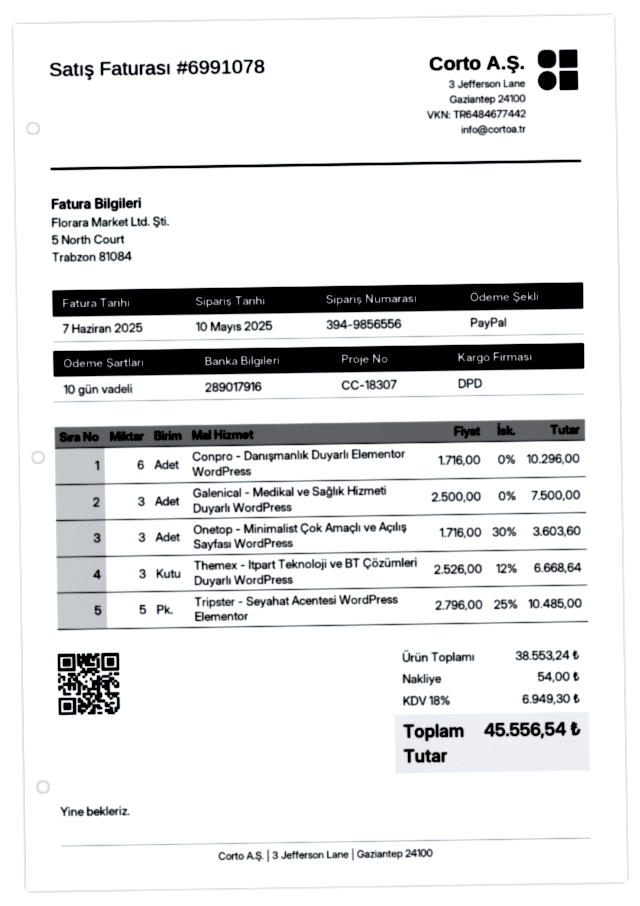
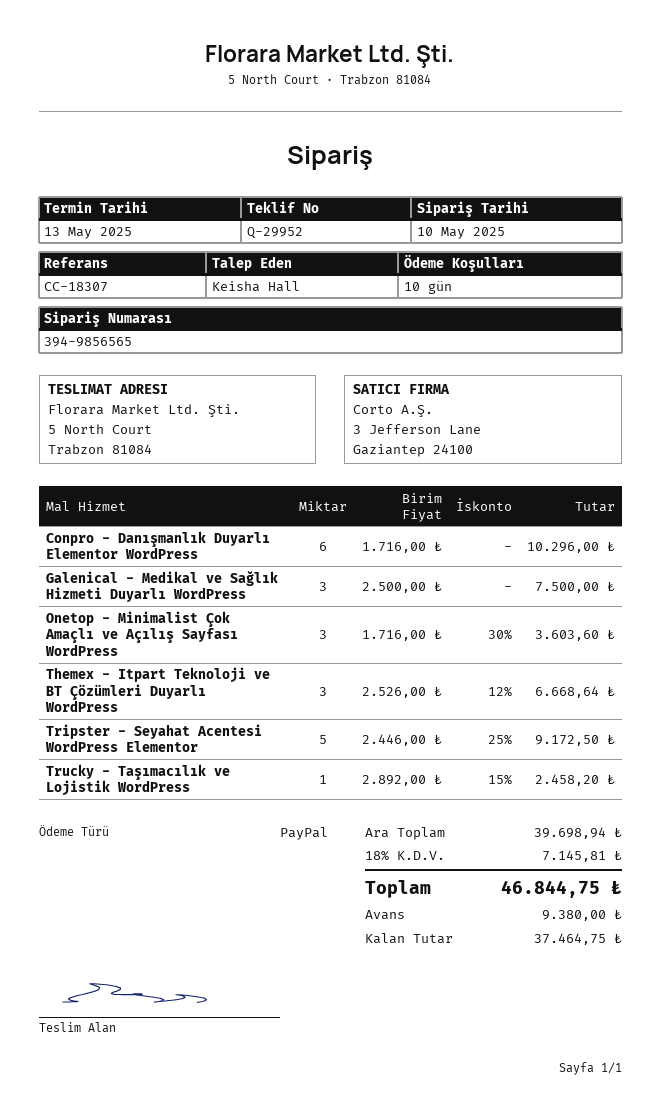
order number: 394-9856556 -> 394-9856565
Tripster - Seyahat Acentesi WordPress Elementor: 5 x 2796.00 - 25% = 10485.00 -> 5 x 2446.00 - 25% = 9172.50
Trucky - Taşımacılık ve Lojistik WordPress: none -> 1 x 2892.00 - 15% = 2458.20
subtotal: 38553.24 -> 39698.94
shipping: 54.00 -> none
tax: 18% = 6949.30 -> 18% = 7145.81
total: 45556.54 -> 46844.75

